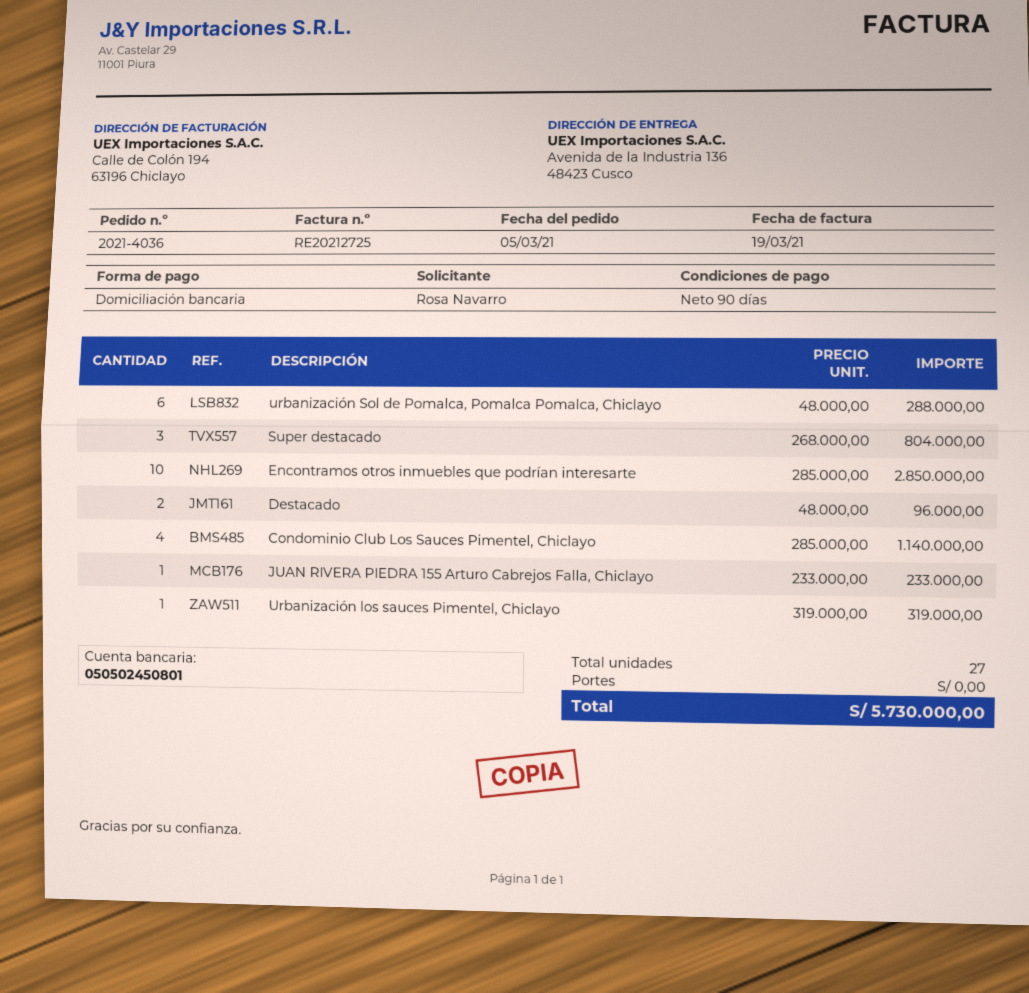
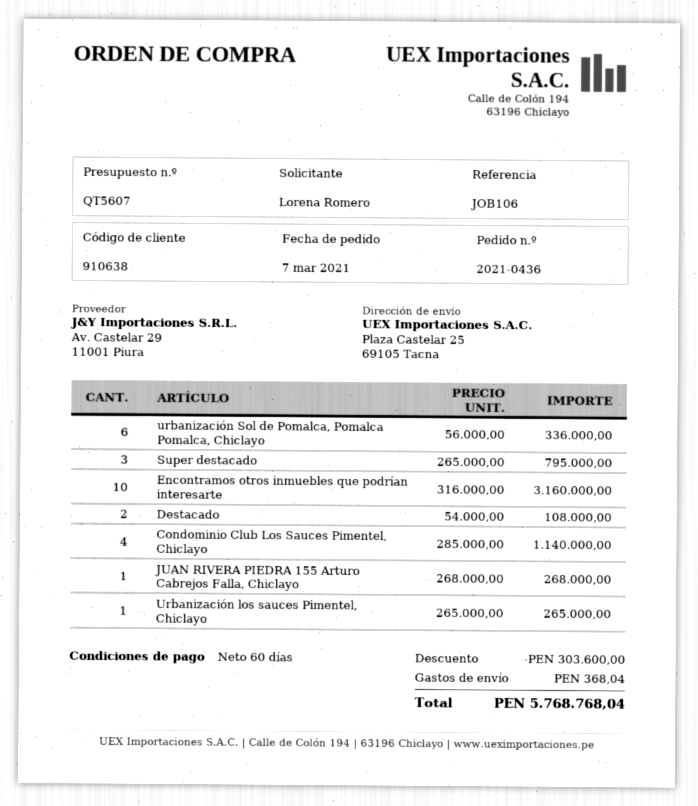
order number: 2021-4036 -> 2021-0436
order date: 2021-03-05 -> 2021-03-07
payment terms: 90 days -> 60 days
ordered by: Rosa Navarro -> Lorena Romero
ship to: Avenida de la Industria 136, 48423 Cusco -> Plaza Castelar 25, 69105 Tacna
urbanización Sol de Pomalca, Pomalca Pomalca, Chiclayo: 6 x 48000.00 = 288000.00 -> 6 x 56000.00 = 336000.00
Super destacado: 3 x 268000.00 = 804000.00 -> 3 x 265000.00 = 795000.00
Encontramos otros inmuebles que podrían interesarte: 10 x 285000.00 = 2850000.00 -> 10 x 316000.00 = 3160000.00
Destacado: 2 x 48000.00 = 96000.00 -> 2 x 54000.00 = 108000.00
JUAN RIVERA PIEDRA 155 Arturo Cabrejos Falla, Chiclayo: 1 x 233000.00 = 233000.00 -> 1 x 268000.00 = 268000.00
Urbanización los sauces Pimentel, Chiclayo: 1 x 319000.00 = 319000.00 -> 1 x 265000.00 = 265000.00
discount: none -> 303600.00
shipping: 0.00 -> 368.04
total: 5730000.00 -> 5768768.04

